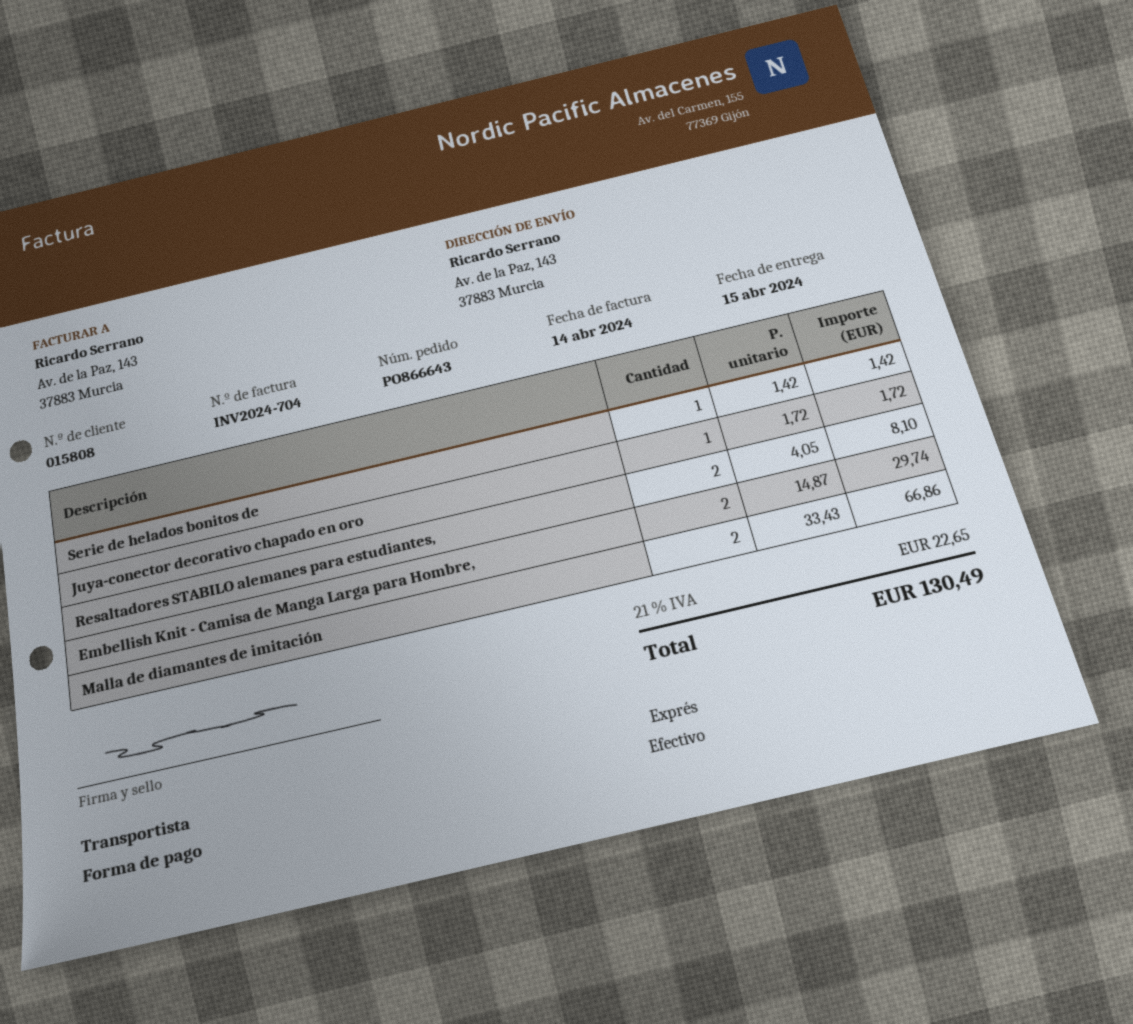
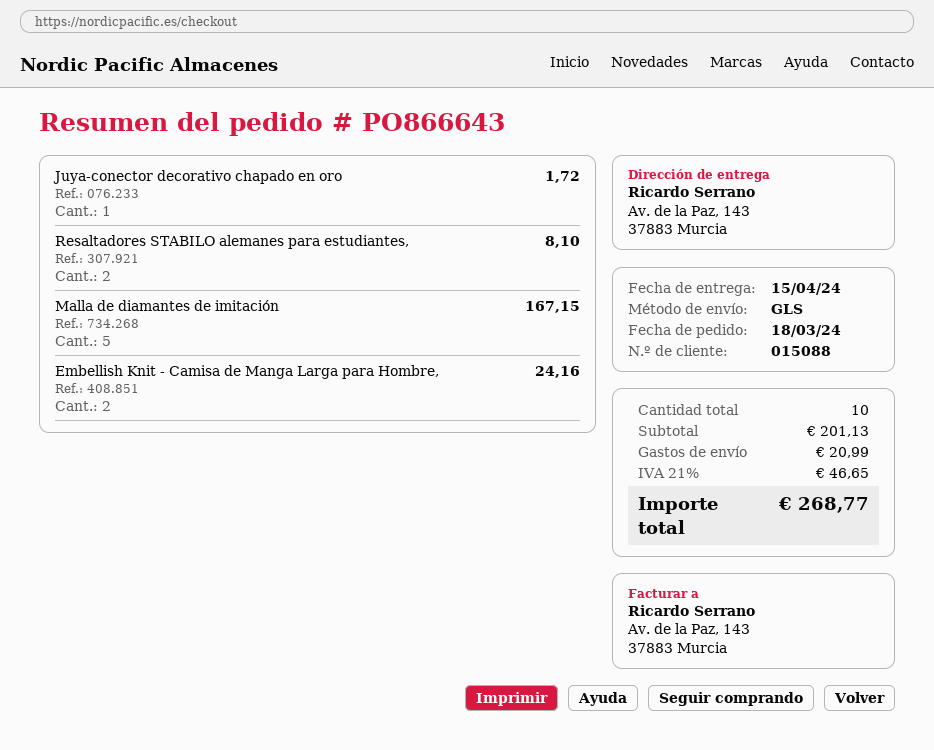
customer number: 015808 -> 015088
shipping method: express -> GLS
Serie de helados bonitos de: 1 for 1.42 -> none
Embellish Knit - Camisa de Manga Larga para Hombre,: 2 for 29.74 -> 2 for 24.16
Malla de diamantes de imitación: 2 for 66.86 -> 5 for 167.15
shipping: none -> 20.99
tax: 21% = 22.65 -> 21% = 46.65
total: 130.49 -> 268.77

